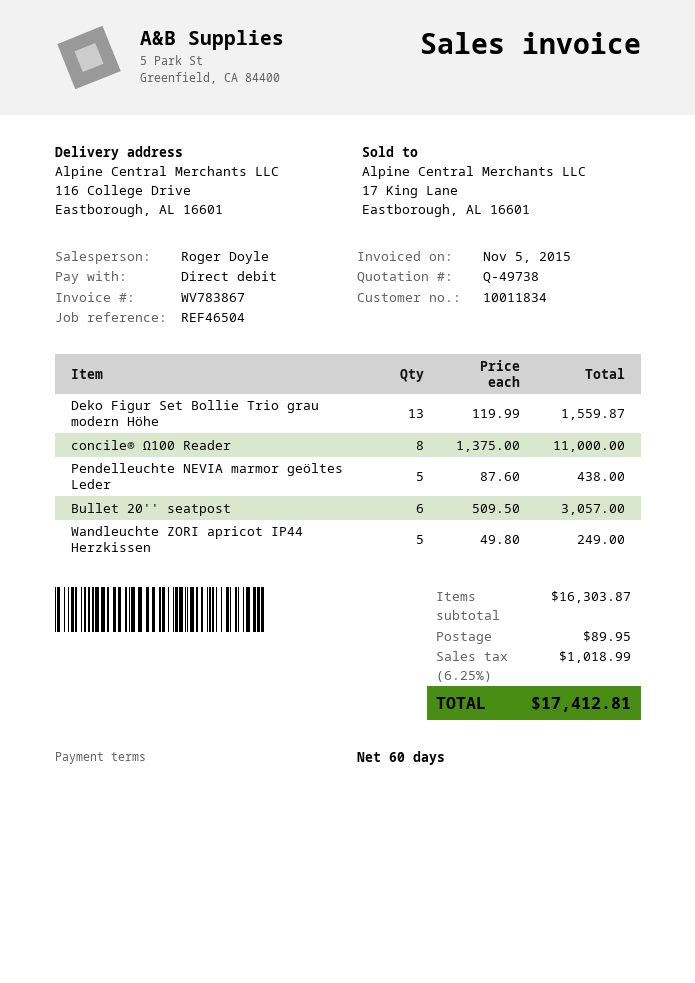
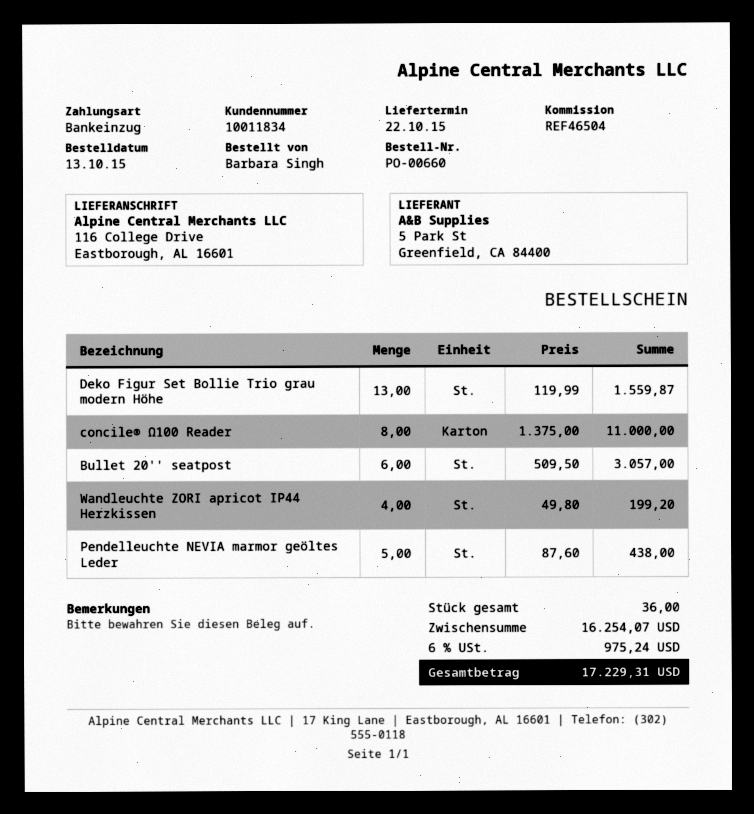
Wandleuchte ZORI apricot IP44 Herzkissen: 5 x 49.80 = 249.00 -> 4 x 49.80 = 199.20
subtotal: 16303.87 -> 16254.07
shipping: 89.95 -> none
tax: 6.25% = 1018.99 -> 6% = 975.24
total: 17412.81 -> 17229.31

